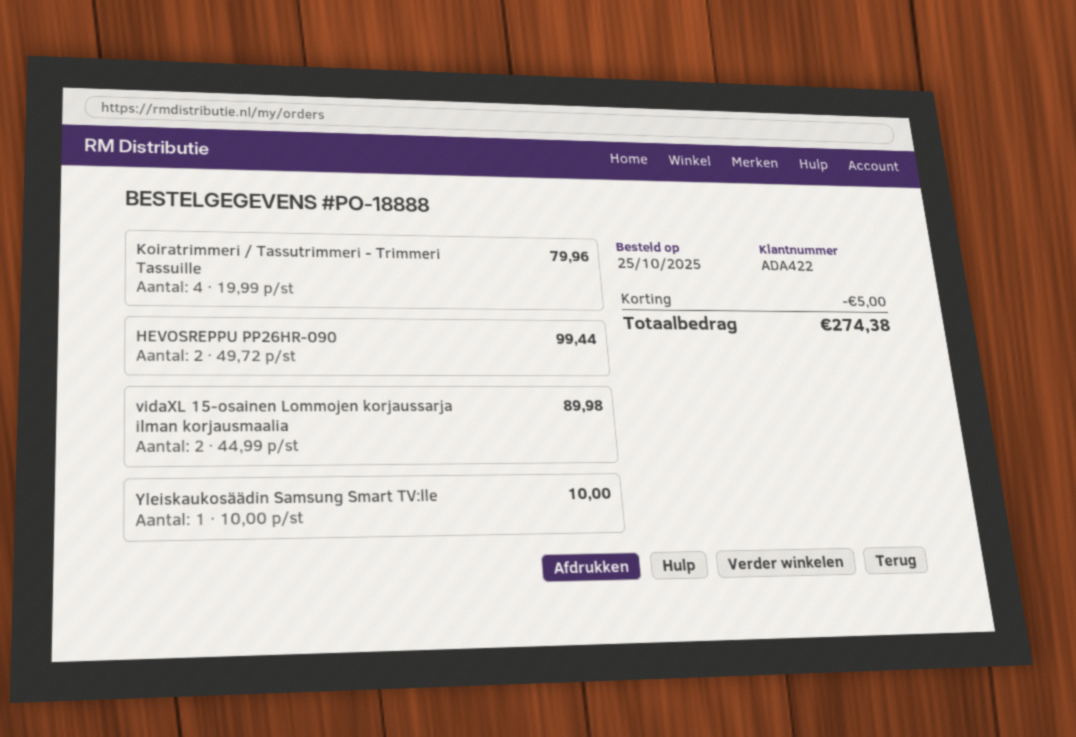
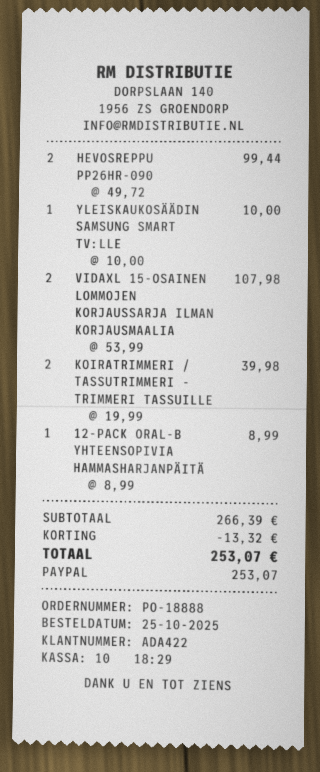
Koiratrimmeri / Tassutrimmeri - Trimmeri Tassuille: 4 x 19.99 = 79.96 -> 2 x 19.99 = 39.98
vidaXL 15-osainen Lommojen korjaussarja ilman korjausmaalia: 2 x 44.99 = 89.98 -> 2 x 53.99 = 107.98
12-PACK ORAL-B YHTEENSOPIVIA HAMMASHARJANPÄITÄ: none -> 1 x 8.99 = 8.99
discount: 5.00 -> 13.32
total: 274.38 -> 253.07

